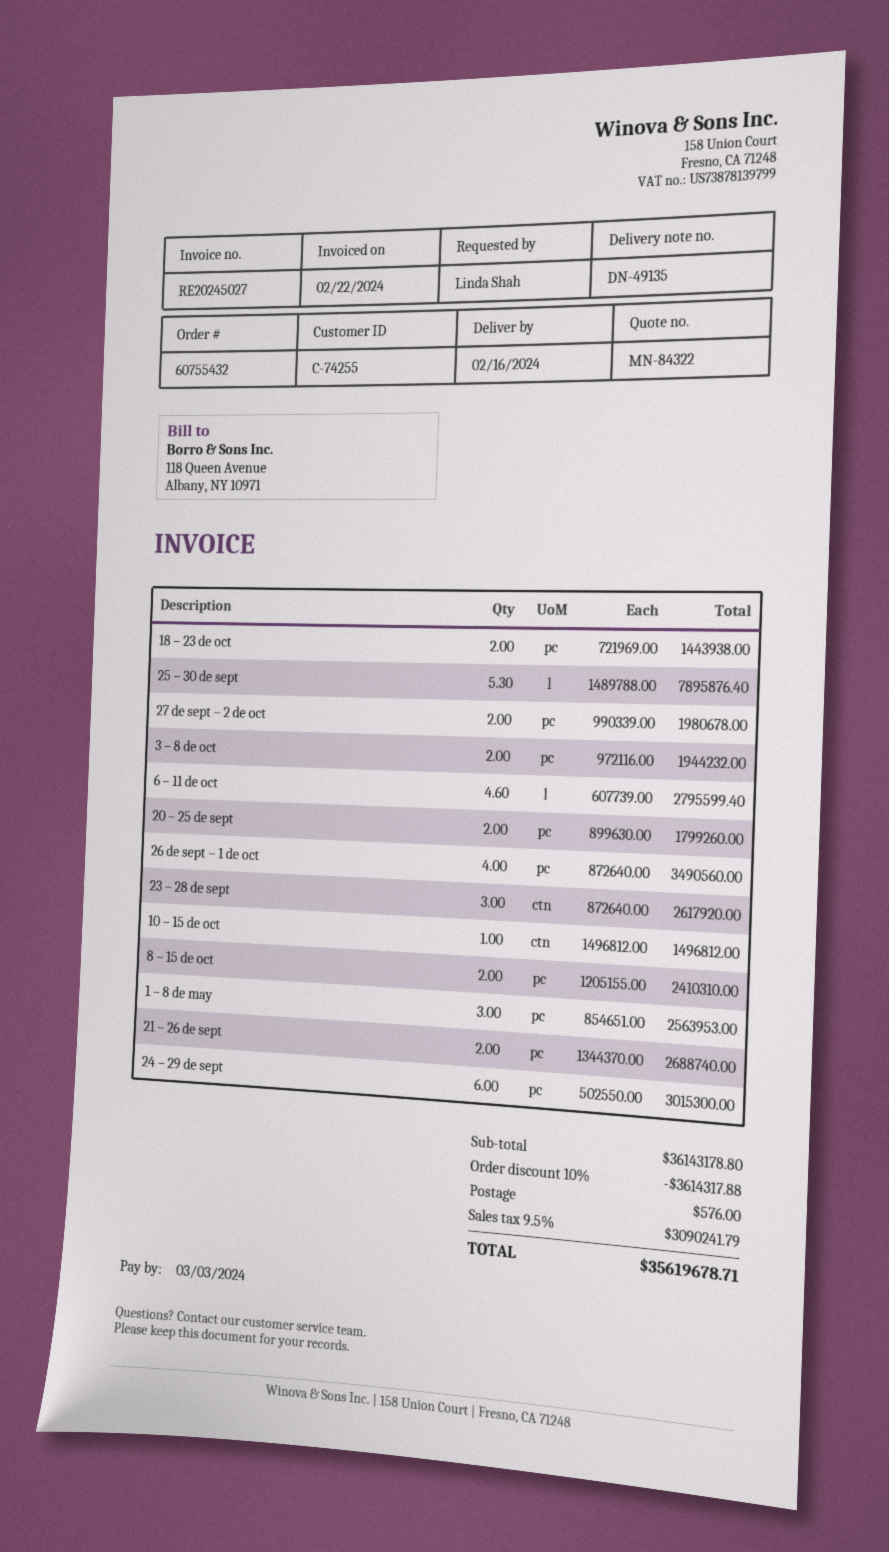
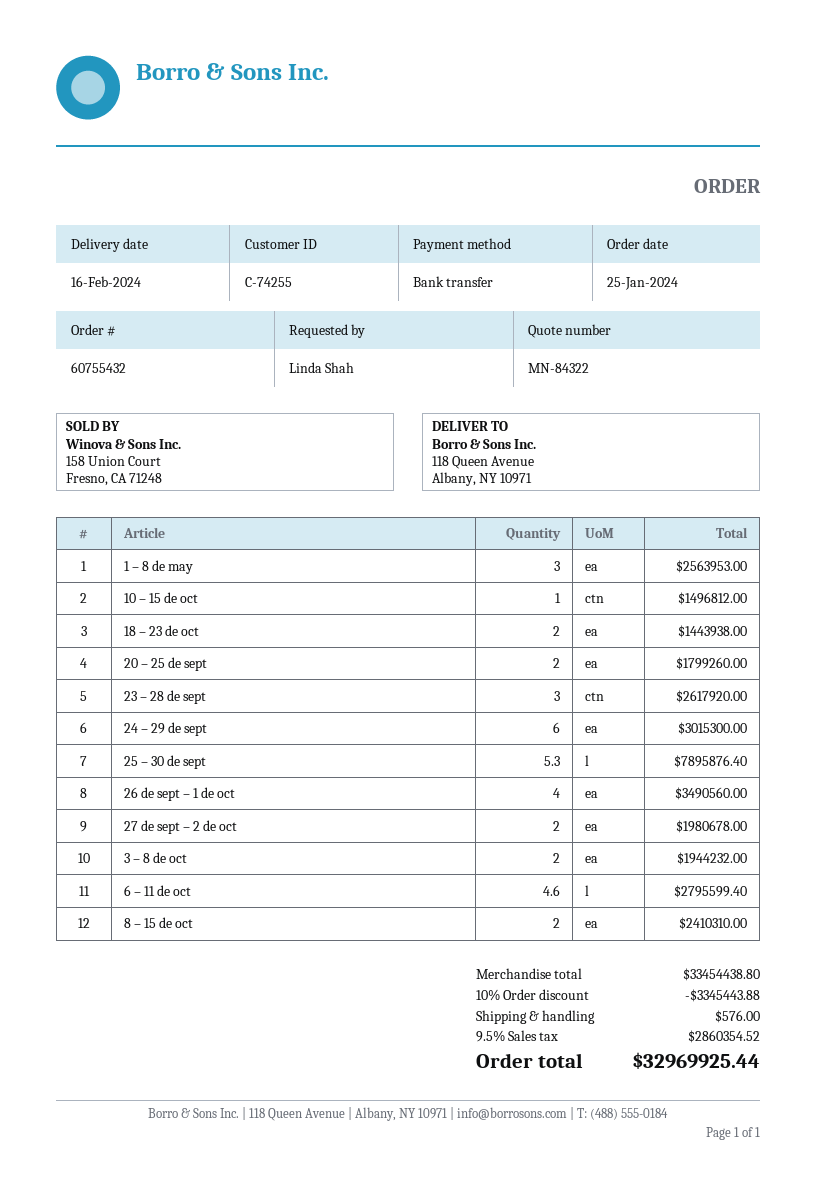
21 – 26 de sept: 2 for 2688740.00 -> none
subtotal: 36143178.80 -> 33454438.80
discount: 10% = 3614317.88 -> 10% = 3345443.88
tax: 9.5% = 3090241.79 -> 9.5% = 2860354.52
total: 35619678.71 -> 32969925.44

